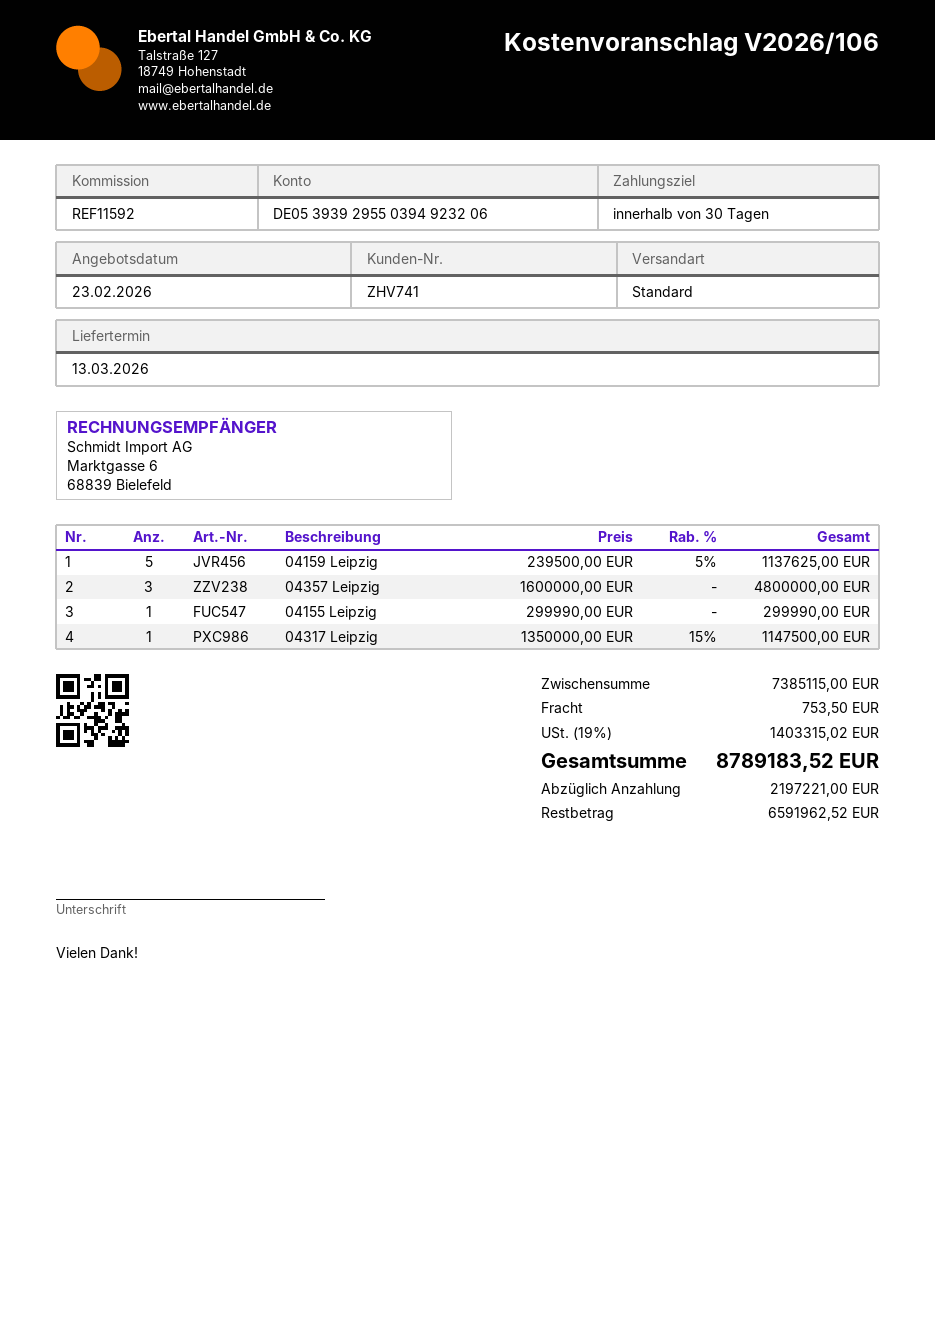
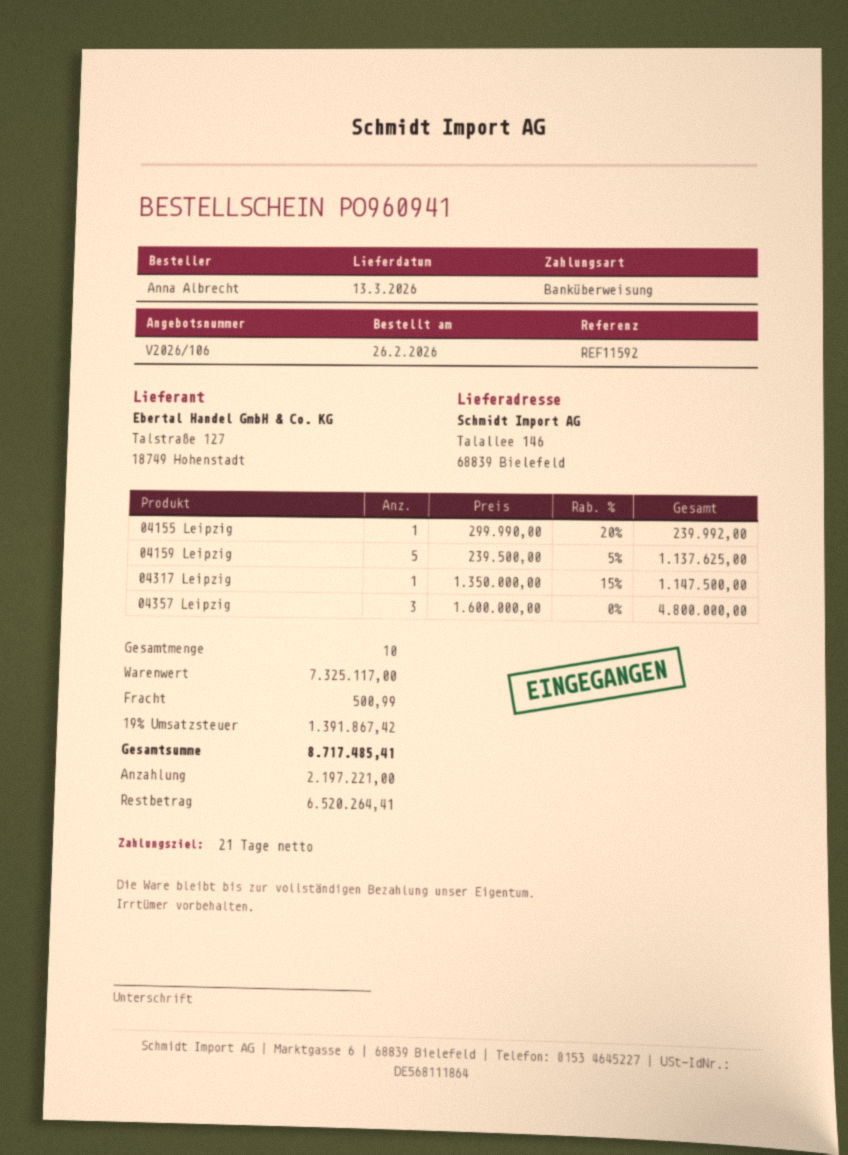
payment terms: 30 days -> 21 days
04155 Leipzig: 1 x 299990.00 = 299990.00 -> 1 x 299990.00 - 20% = 239992.00
subtotal: 7385115.00 -> 7325117.00
shipping: 753.50 -> 500.99
tax: 19% = 1403315.02 -> 19% = 1391867.42
total: 8789183.52 -> 8717485.41
balance: 6591962.52 -> 6520264.41

